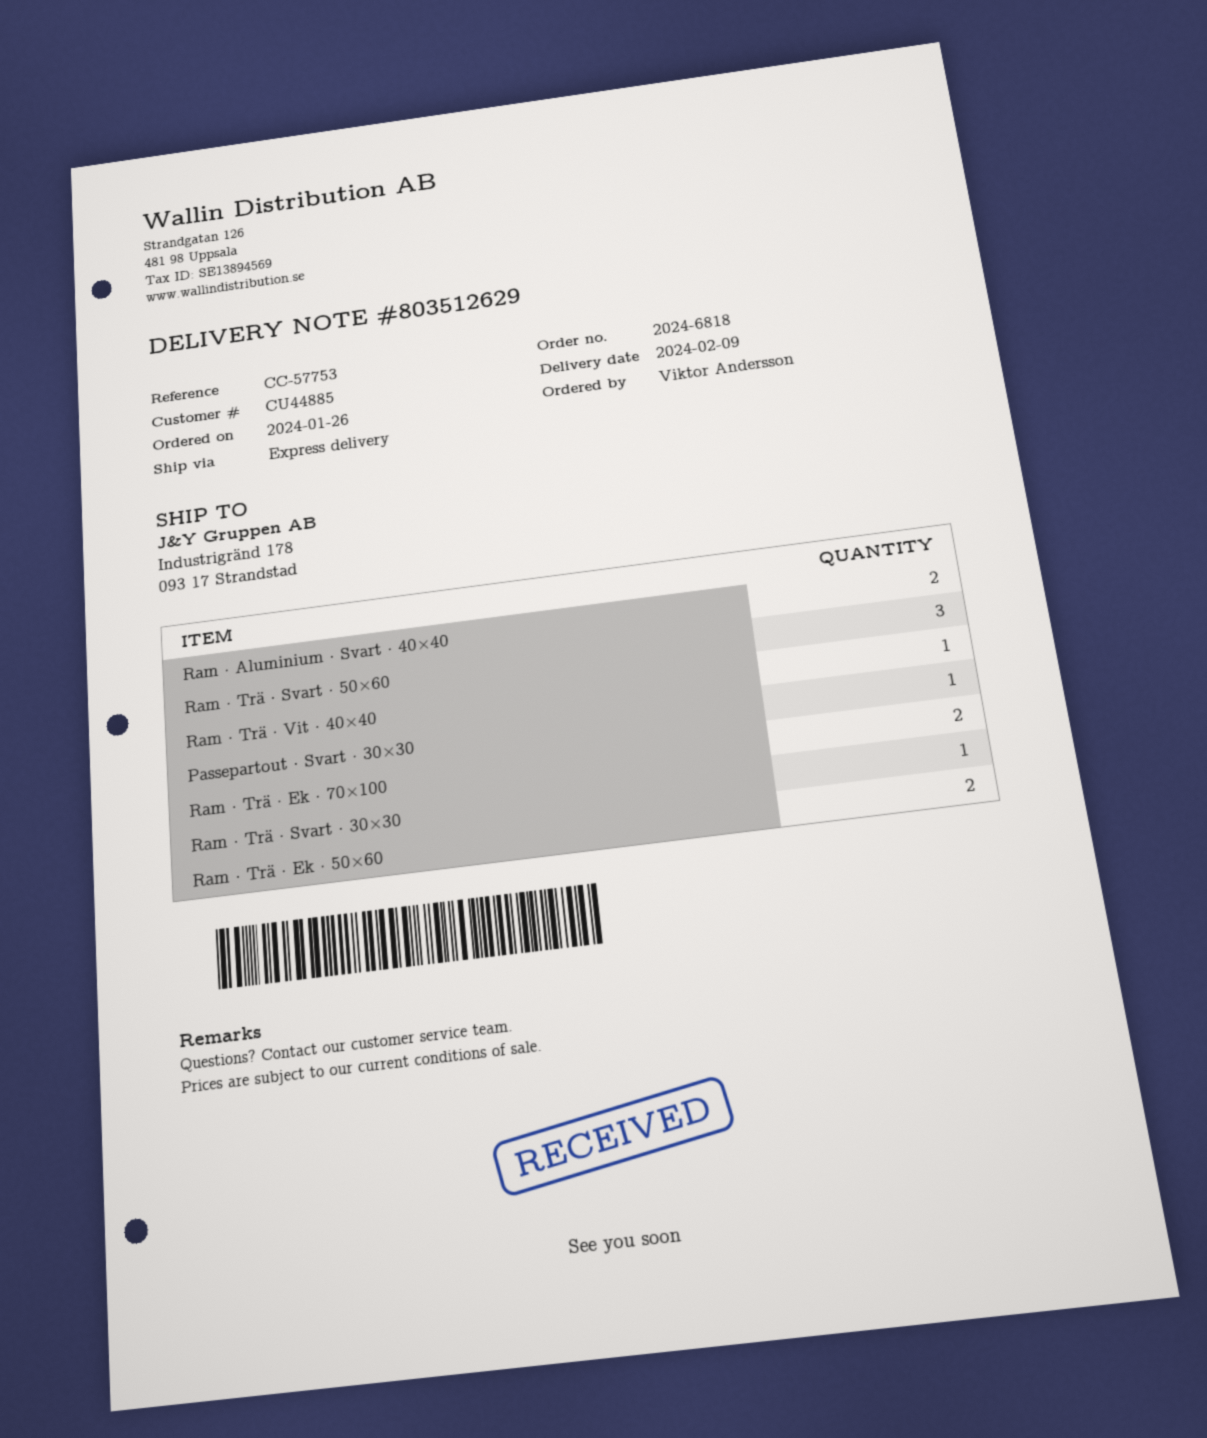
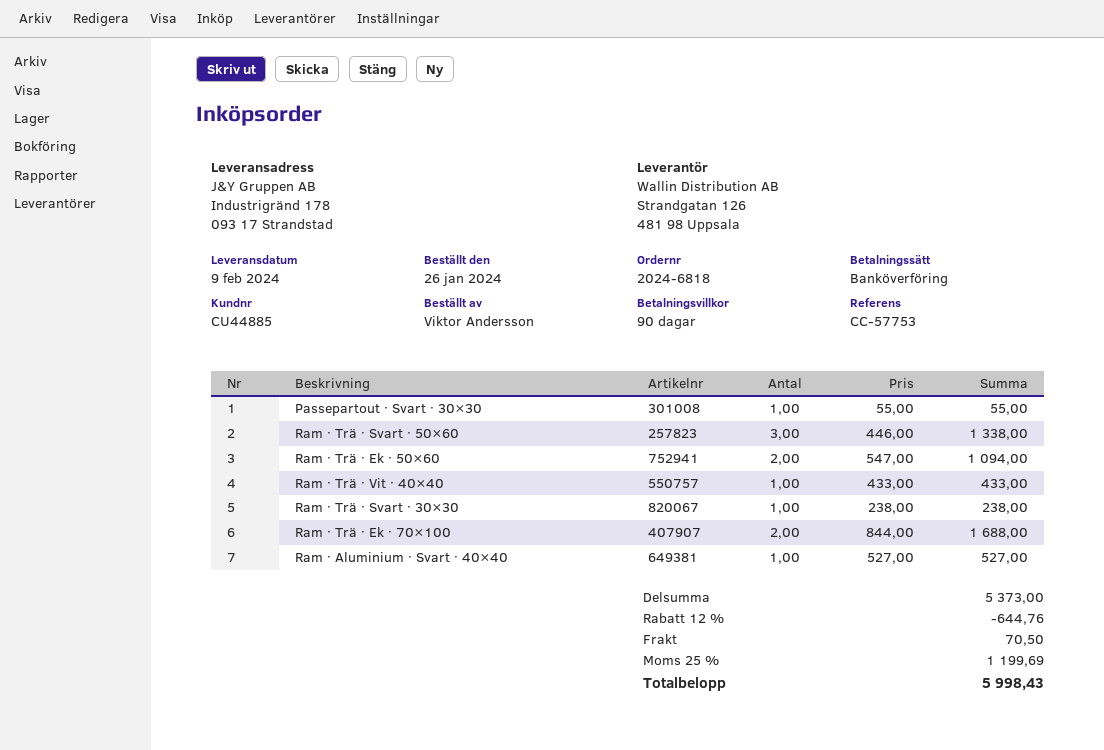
Ram · Aluminium · Svart · 40×40: 2 -> 1

